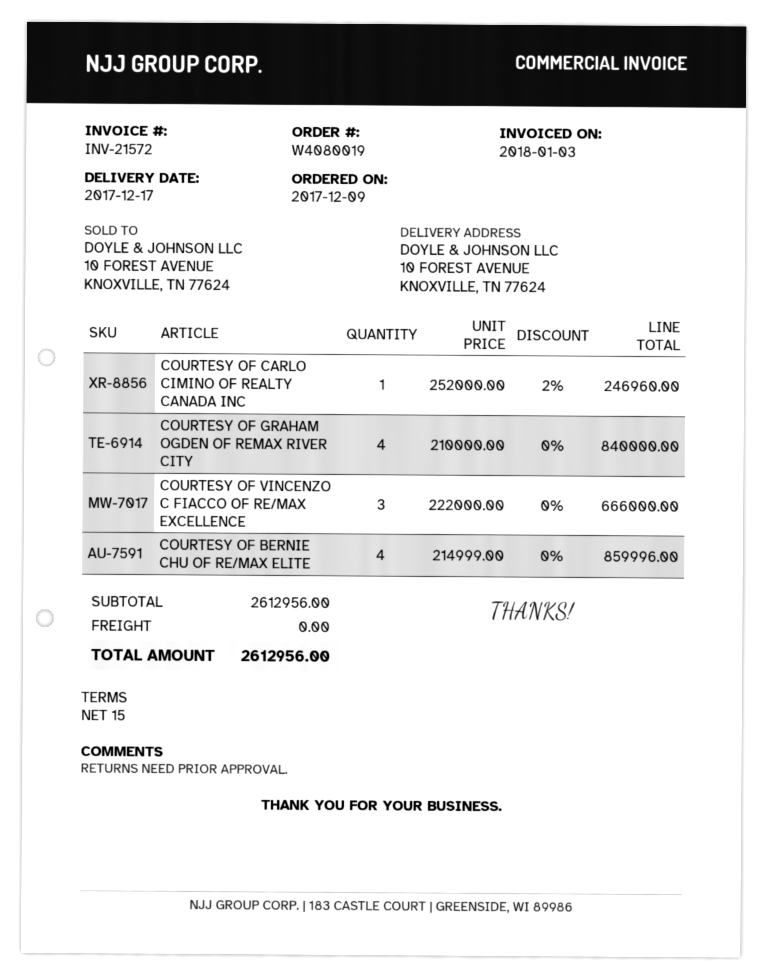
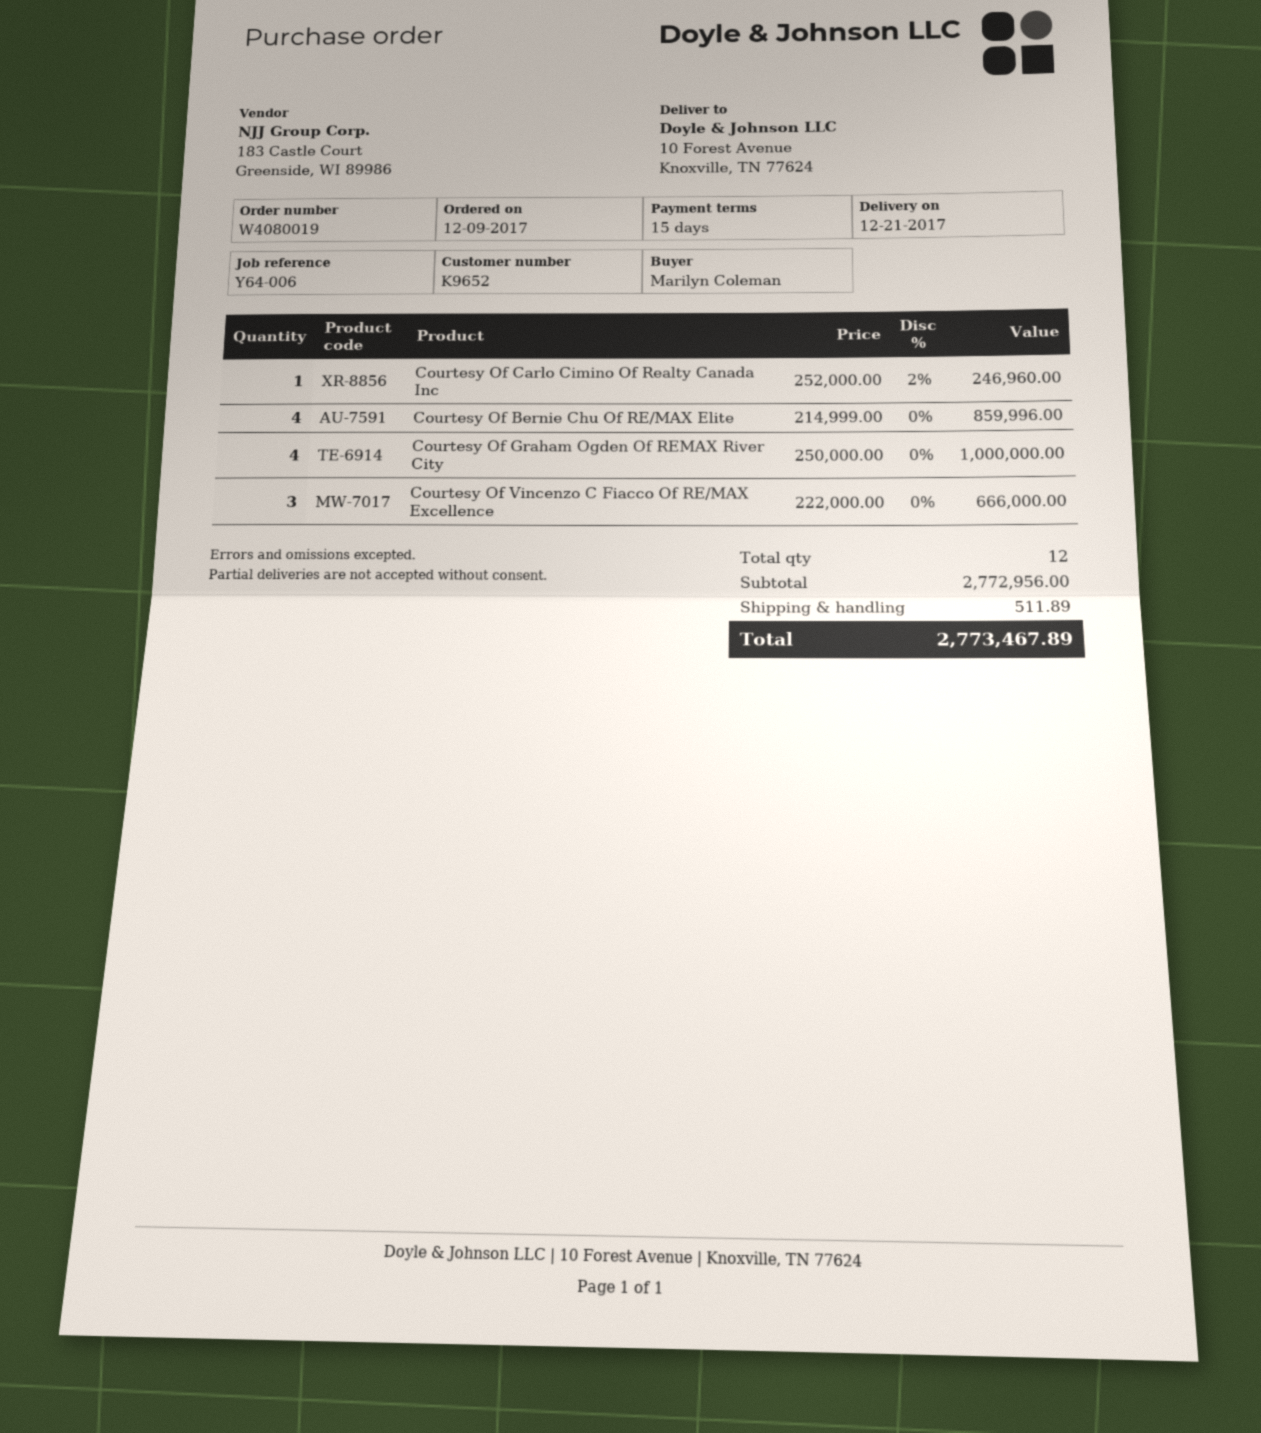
delivery date: 2017-12-17 -> 2017-12-21
COURTESY OF GRAHAM OGDEN OF REMAX RIVER CITY: 4 x 210000.00 = 840000.00 -> 4 x 250000.00 = 1000000.00
subtotal: 2612956.00 -> 2772956.00
shipping: 0.00 -> 511.89
total: 2612956.00 -> 2773467.89

